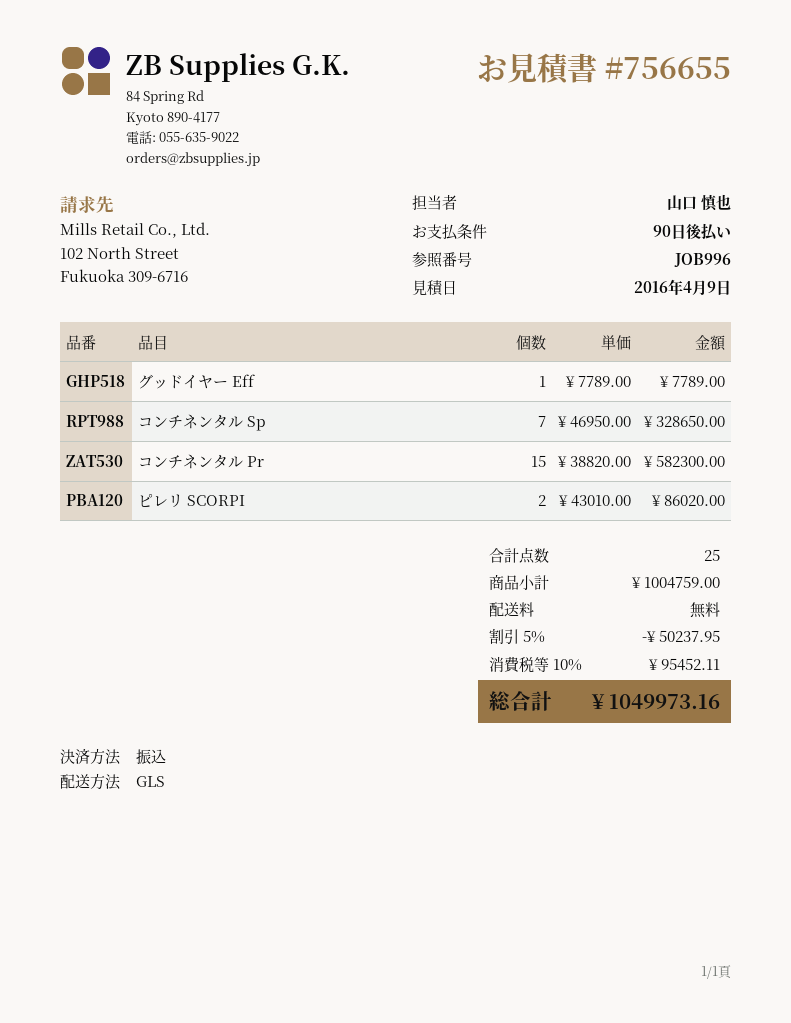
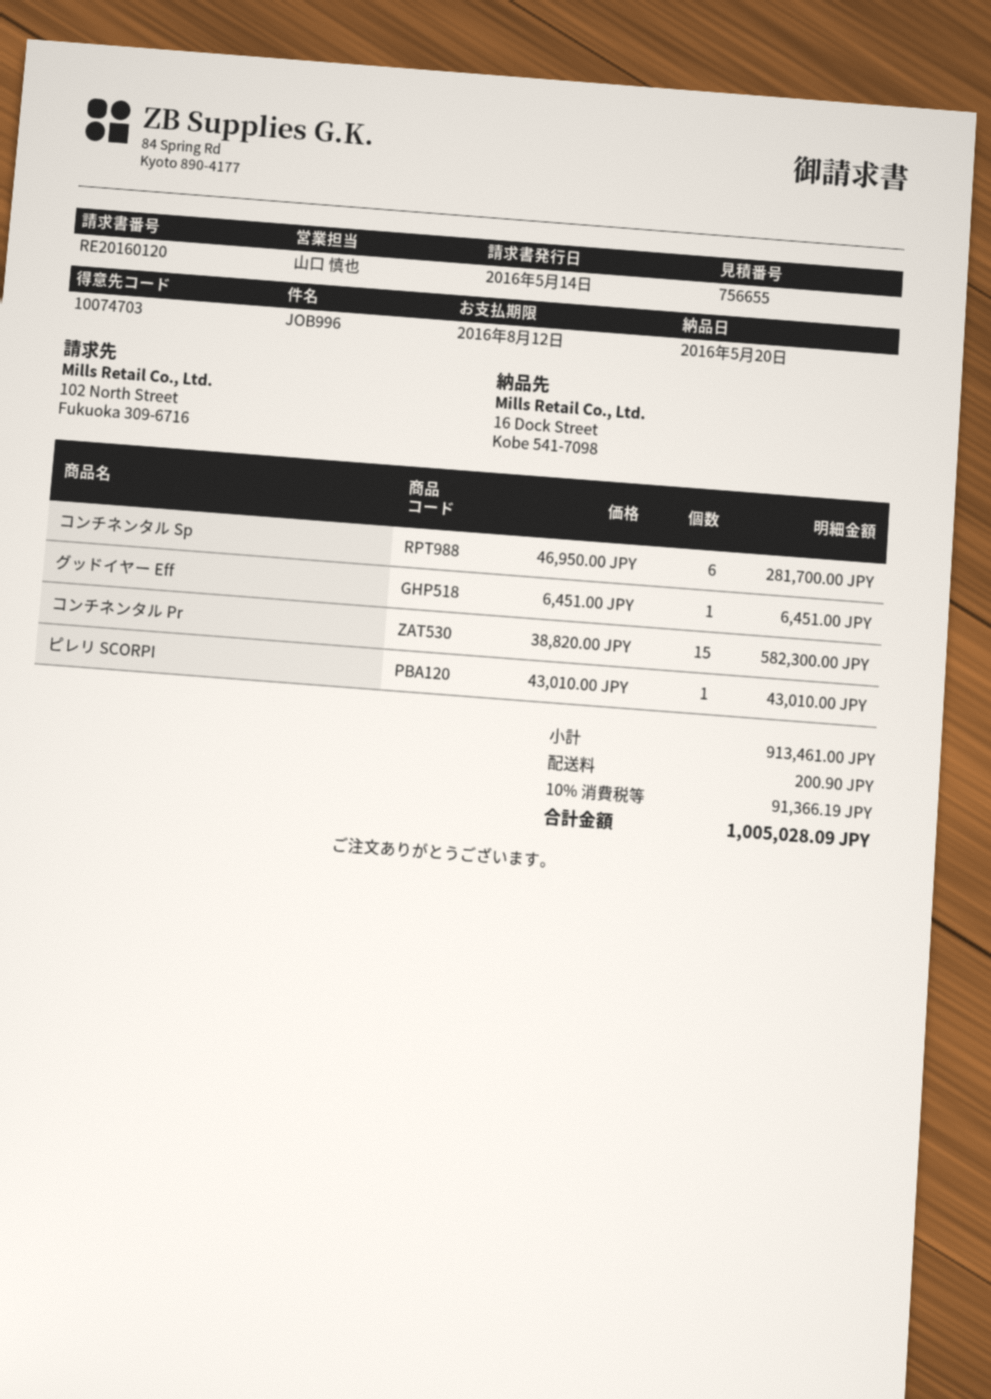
グッドイヤー Eff: 1 x 7789.00 = 7789.00 -> 1 x 6451.00 = 6451.00
コンチネンタル Sp: 7 x 46950.00 = 328650.00 -> 6 x 46950.00 = 281700.00
ピレリ SCORPI: 2 x 43010.00 = 86020.00 -> 1 x 43010.00 = 43010.00
subtotal: 1004759.00 -> 913461.00
discount: 5% = 50237.95 -> none
shipping: 0.00 -> 200.90
tax: 10% = 95452.11 -> 10% = 91366.19
total: 1049973.16 -> 1005028.09

